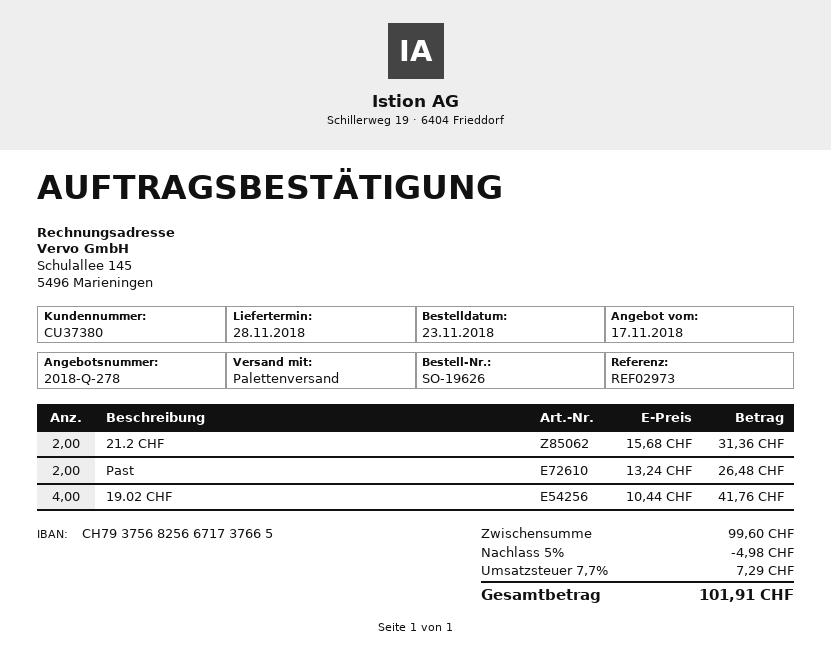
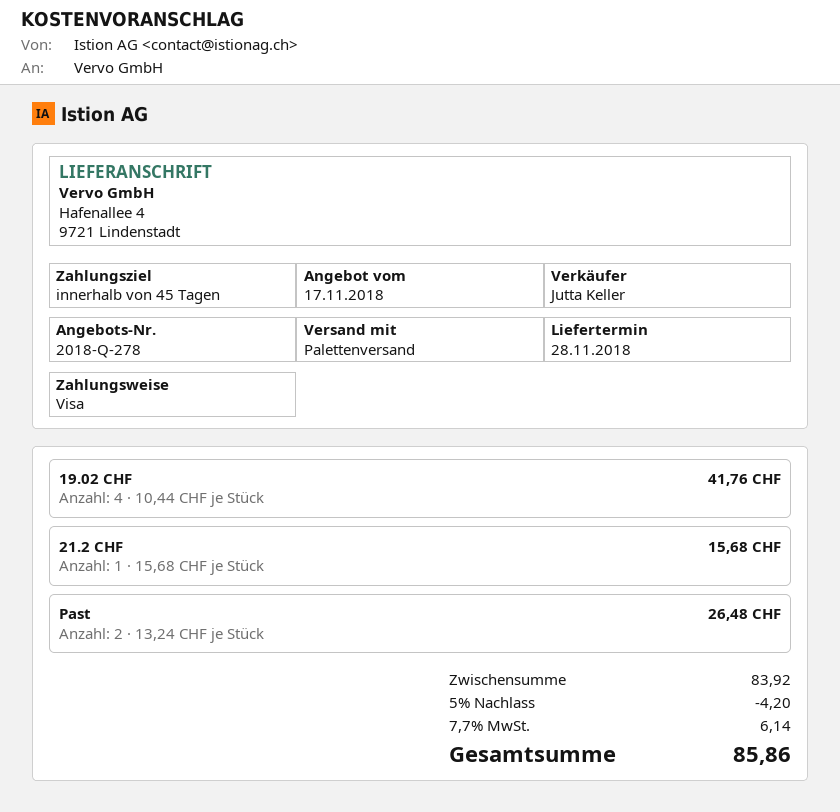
21.2 CHF: 2 x 15.68 = 31.36 -> 1 x 15.68 = 15.68
subtotal: 99.60 -> 83.92
discount: 5% = 4.98 -> 5% = 4.20
tax: 7.7% = 7.29 -> 7.7% = 6.14
total: 101.91 -> 85.86

